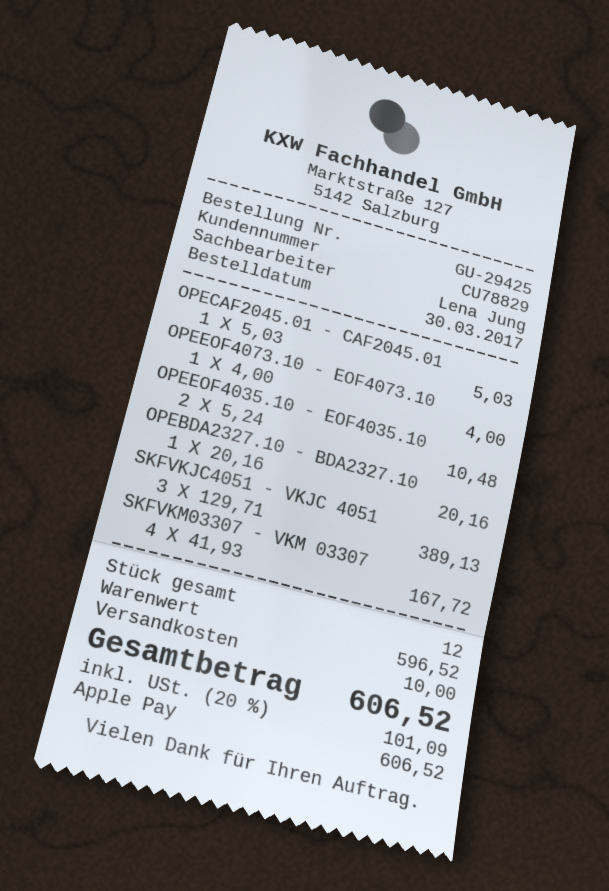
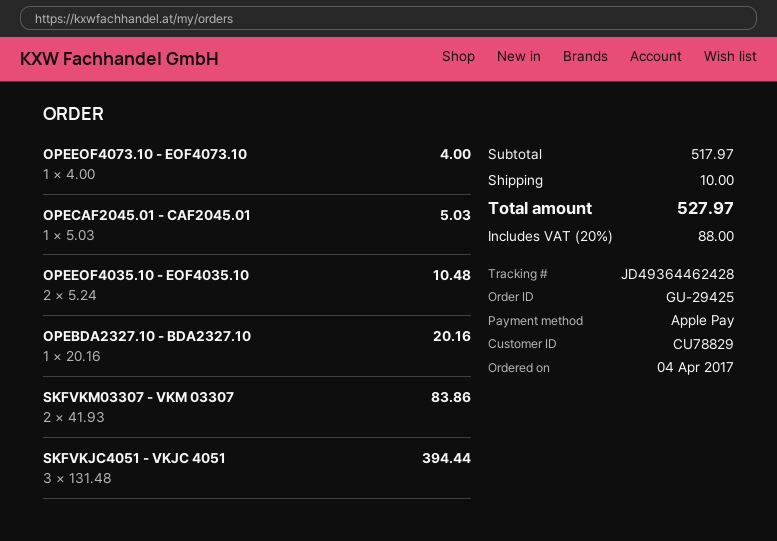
order date: 2017-03-30 -> 2017-04-04
SKFVKJC4051 - VKJC 4051: 3 x 129.71 = 389.13 -> 3 x 131.48 = 394.44
SKFVKM03307 - VKM 03307: 4 x 41.93 = 167.72 -> 2 x 41.93 = 83.86
subtotal: 596.52 -> 517.97
tax: 20% = 101.09 -> 20% = 88.00
total: 606.52 -> 527.97

